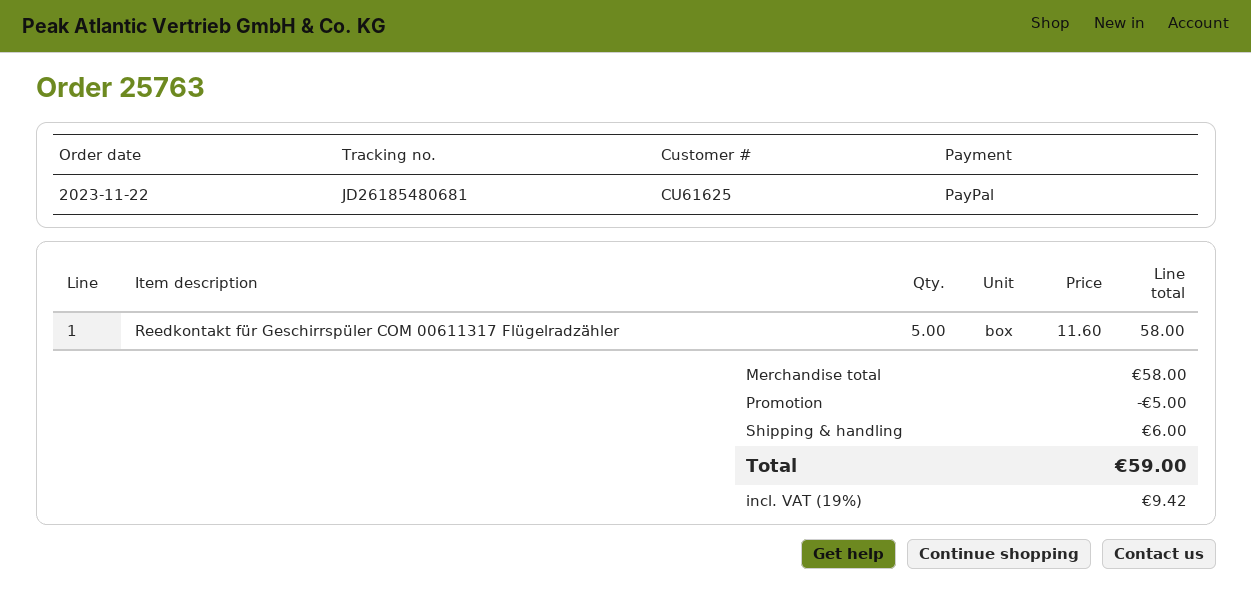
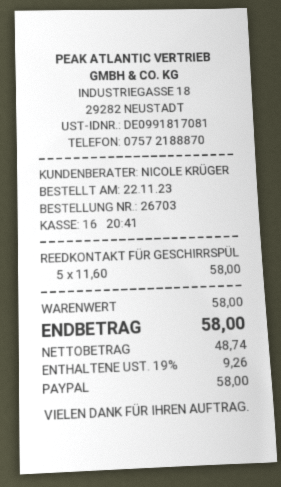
order number: 25763 -> 26703
discount: 5.00 -> none
shipping: 6.00 -> none
tax: 19% = 9.42 -> 19% = 9.26
total: 59.00 -> 58.00

